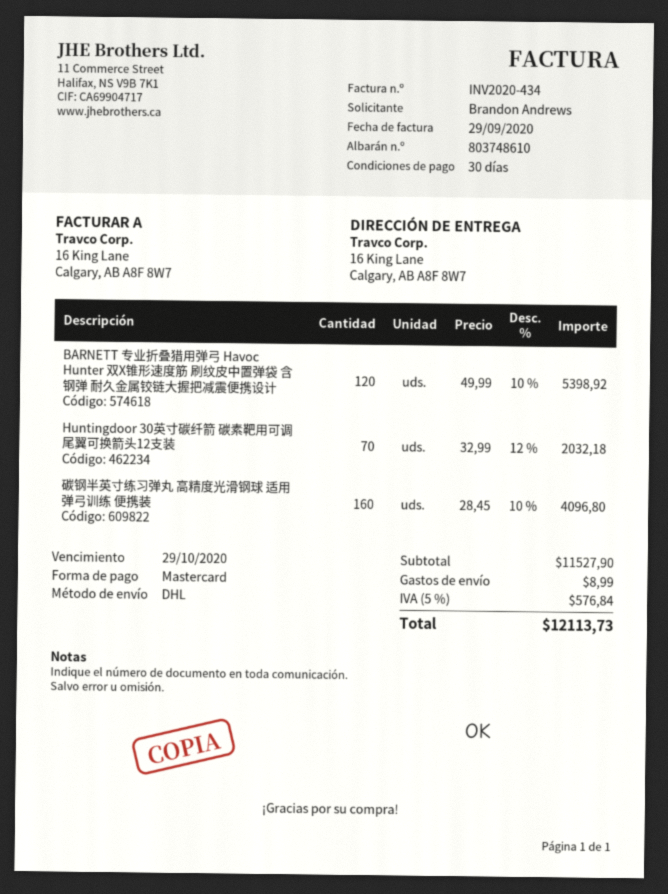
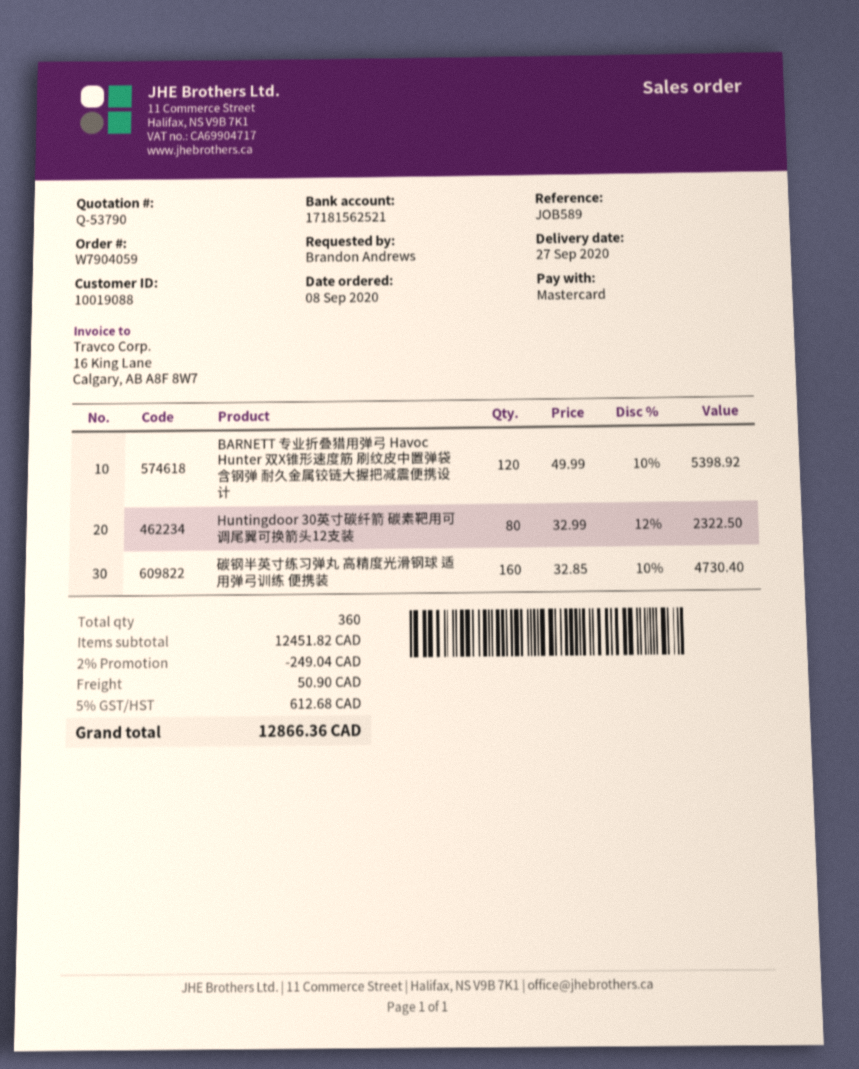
Huntingdoor 30英寸碳纤箭 碳素靶用可调尾翼可换箭头12支装: 70 x 32.99 - 12% = 2032.18 -> 80 x 32.99 - 12% = 2322.50
碳钢半英寸练习弹丸 高精度光滑钢球 适用弹弓训练 便携装: 160 x 28.45 - 10% = 4096.80 -> 160 x 32.85 - 10% = 4730.40
subtotal: 11527.90 -> 12451.82
discount: none -> 2% = 249.04
shipping: 8.99 -> 50.90
tax: 5% = 576.84 -> 5% = 612.68
total: 12113.73 -> 12866.36

